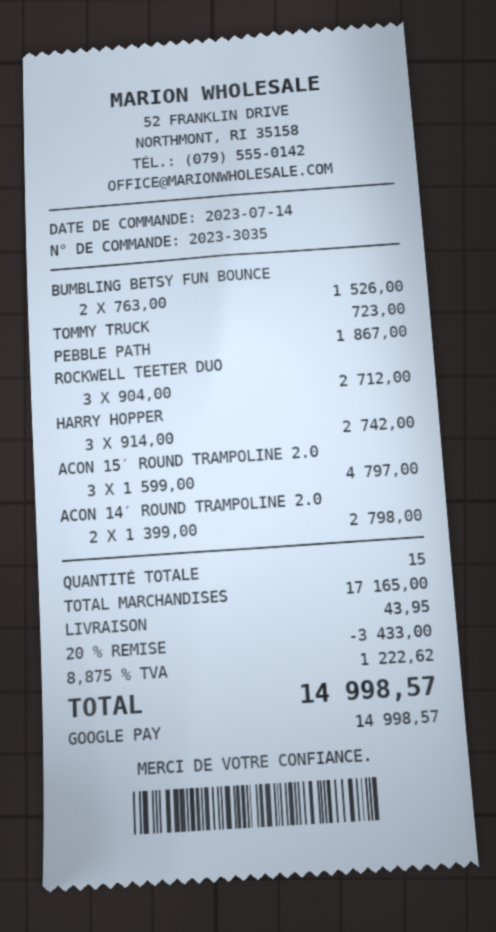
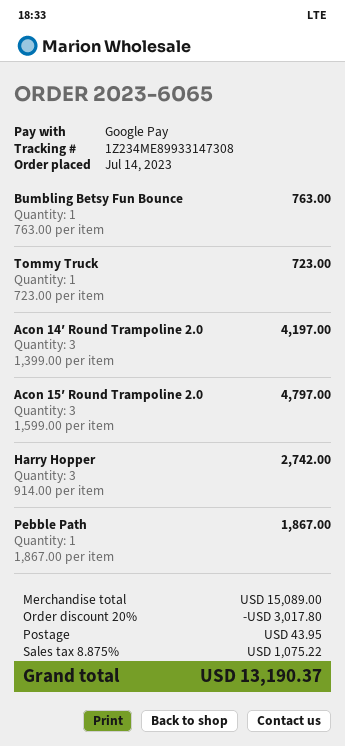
order number: 2023-3035 -> 2023-6065
BUMBLING BETSY FUN BOUNCE: 2 x 763.00 = 1526.00 -> 1 x 763.00 = 763.00
ROCKWELL TEETER DUO: 3 x 904.00 = 2712.00 -> none
ACON 14′ ROUND TRAMPOLINE 2.0: 2 x 1399.00 = 2798.00 -> 3 x 1399.00 = 4197.00
subtotal: 17165.00 -> 15089.00
discount: 20% = 3433.00 -> 20% = 3017.80
tax: 8.875% = 1222.62 -> 8.875% = 1075.22
total: 14998.57 -> 13190.37

